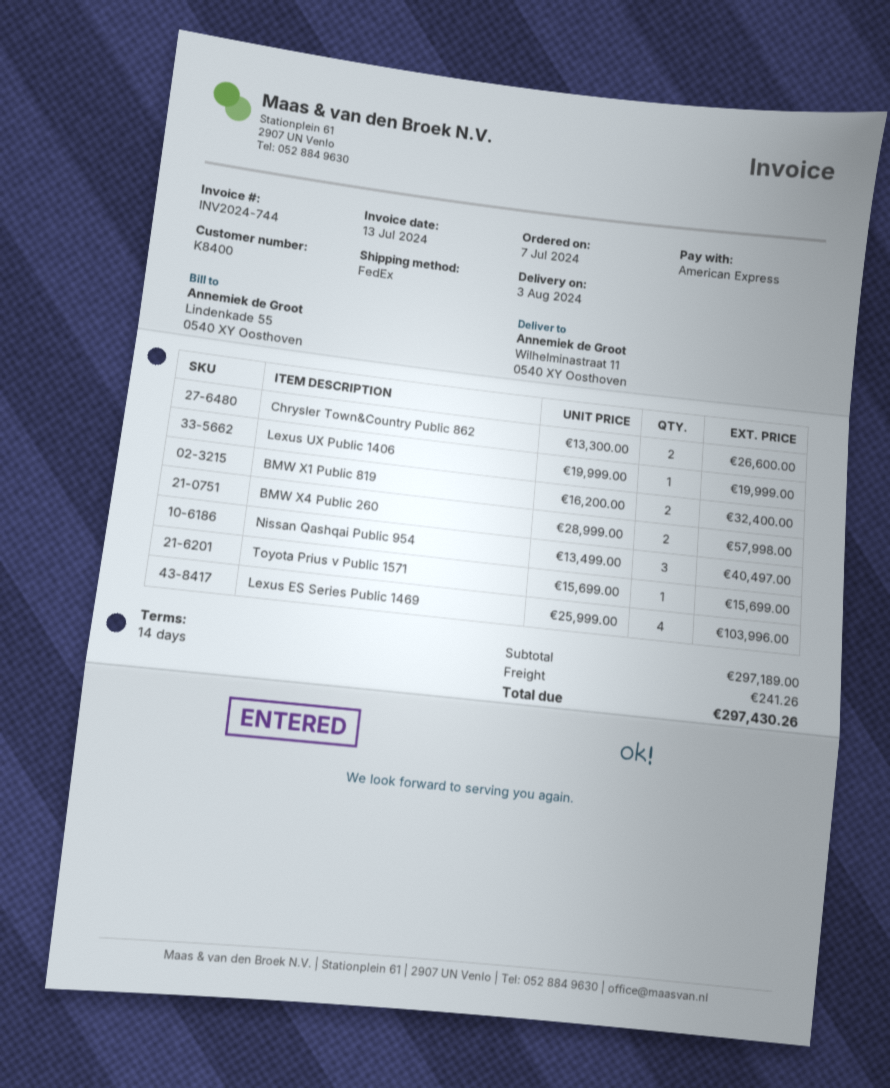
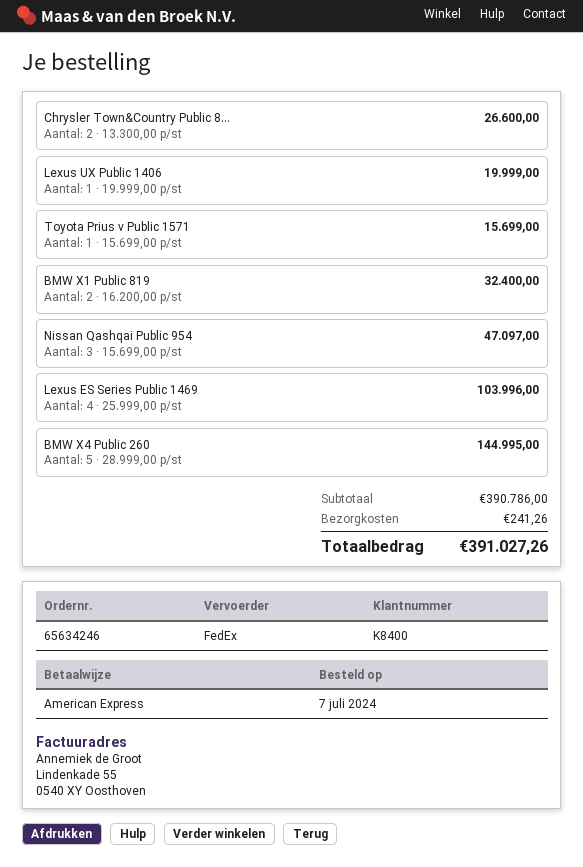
BMW X4 Public 260: 2 x 28999.00 = 57998.00 -> 5 x 28999.00 = 144995.00
Nissan Qashqai Public 954: 3 x 13499.00 = 40497.00 -> 3 x 15699.00 = 47097.00
subtotal: 297189.00 -> 390786.00
total: 297430.26 -> 391027.26

